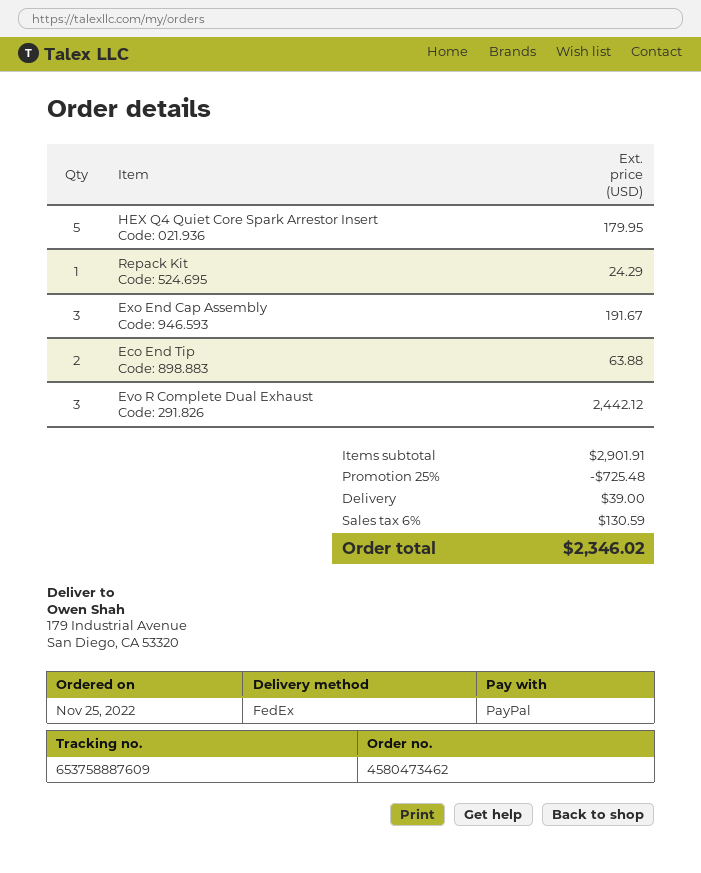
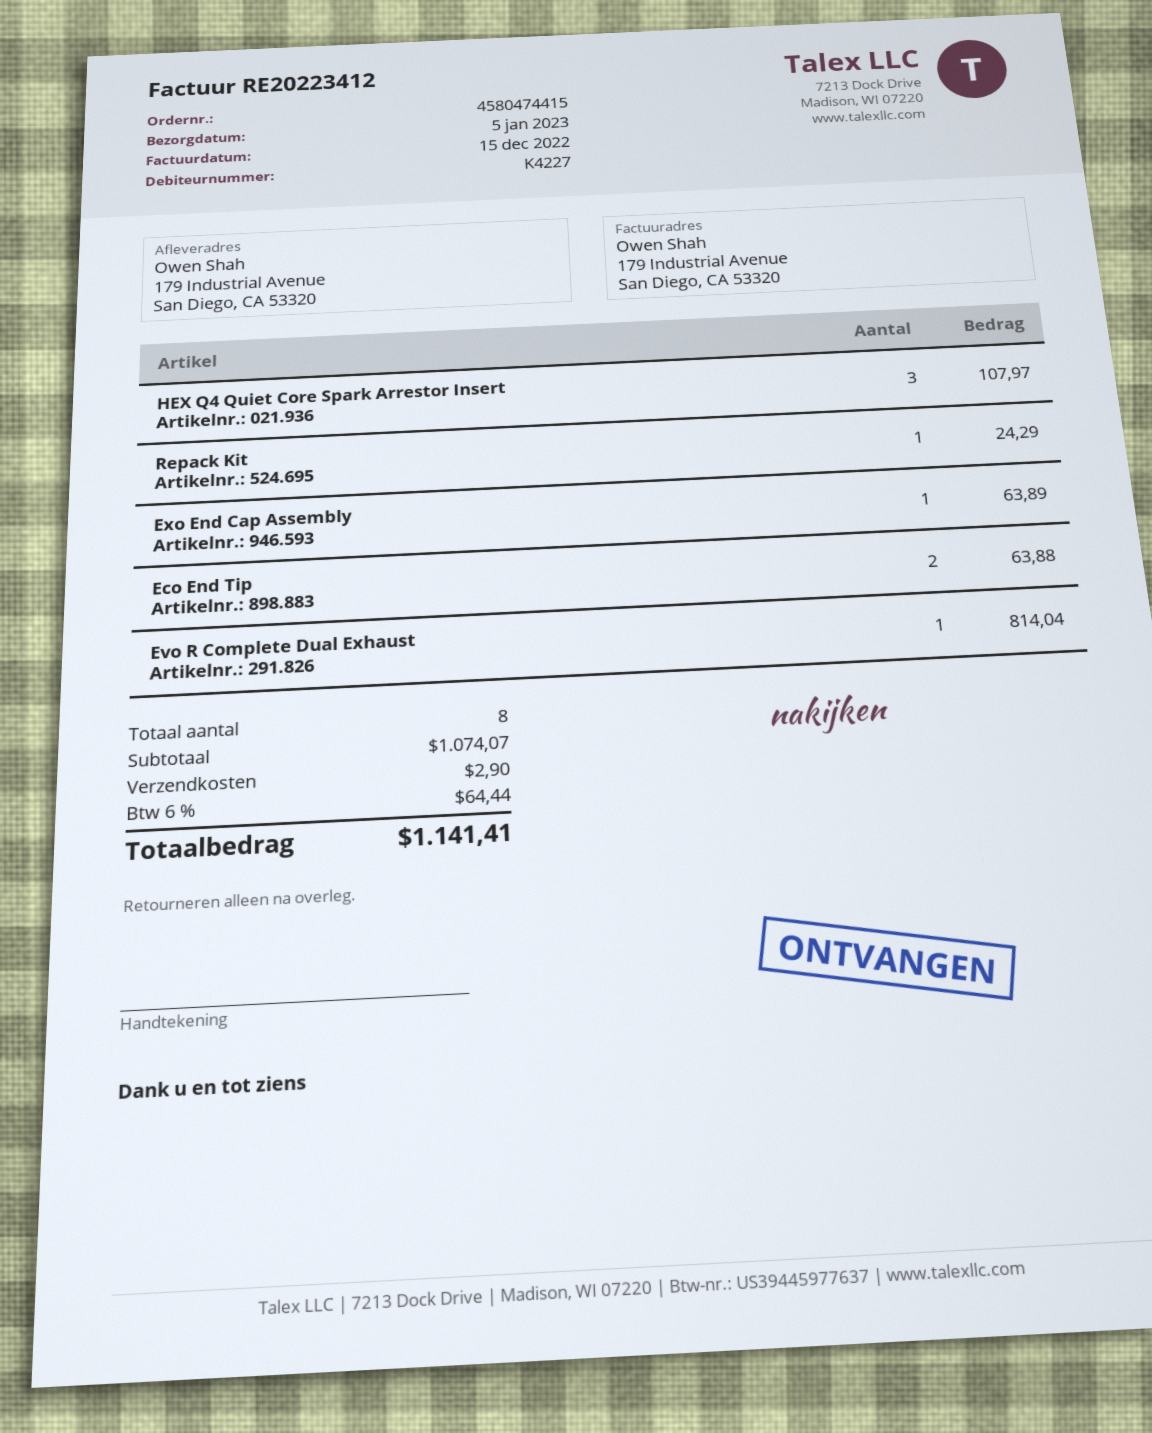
order number: 4580473462 -> 4580474415
HEX Q4 Quiet Core Spark Arrestor Insert: 5 for 179.95 -> 3 for 107.97
Exo End Cap Assembly: 3 for 191.67 -> 1 for 63.89
Evo R Complete Dual Exhaust: 3 for 2442.12 -> 1 for 814.04
subtotal: 2901.91 -> 1074.07
discount: 25% = 725.48 -> none
shipping: 39.00 -> 2.90
tax: 6% = 130.59 -> 6% = 64.44
total: 2346.02 -> 1141.41

